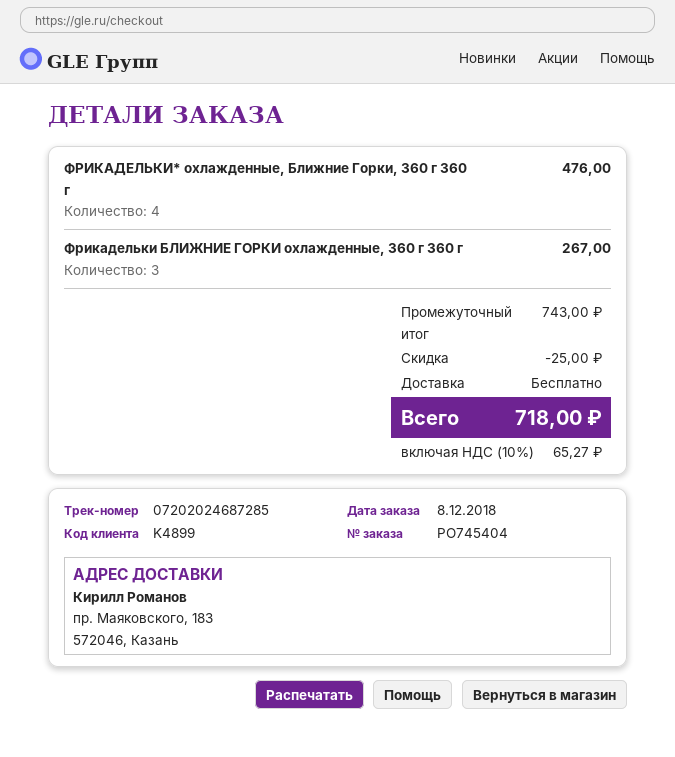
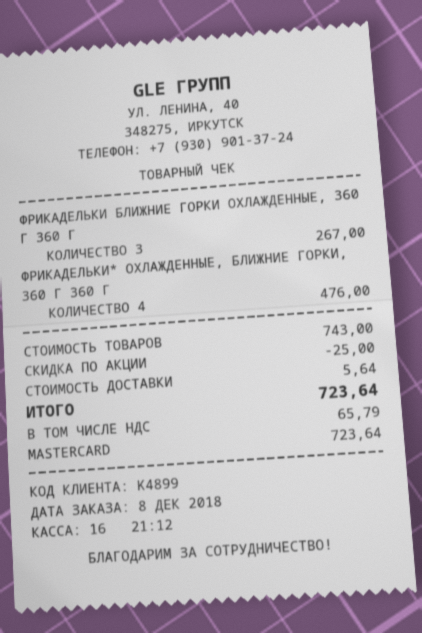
shipping: 0.00 -> 5.64
tax: 65.27 -> 65.79
total: 718.00 -> 723.64

